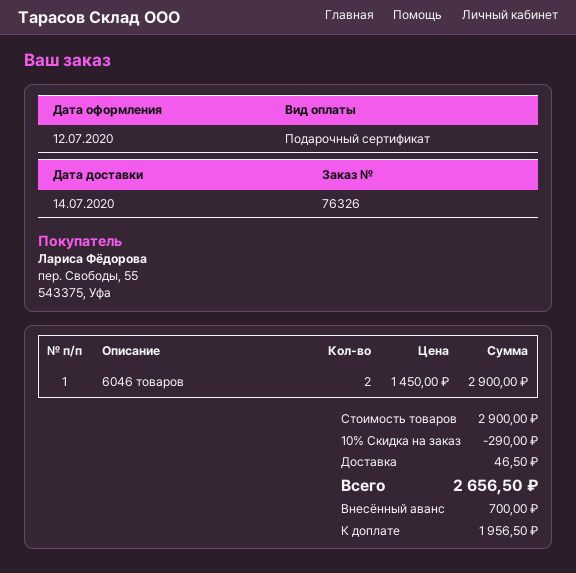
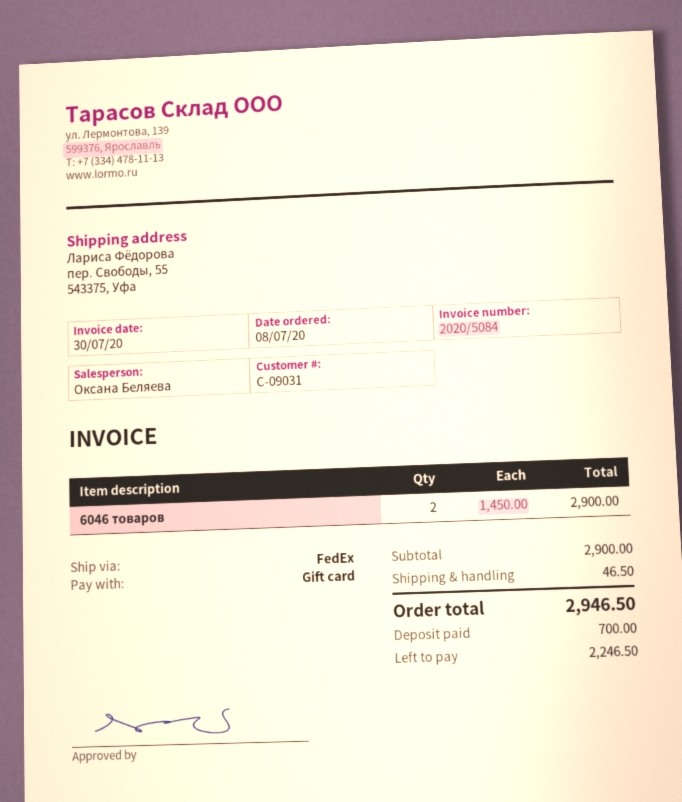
order date: 2020-07-12 -> 2020-07-08
discount: 10% = 290.00 -> none
total: 2656.50 -> 2946.50
balance: 1956.50 -> 2246.50

